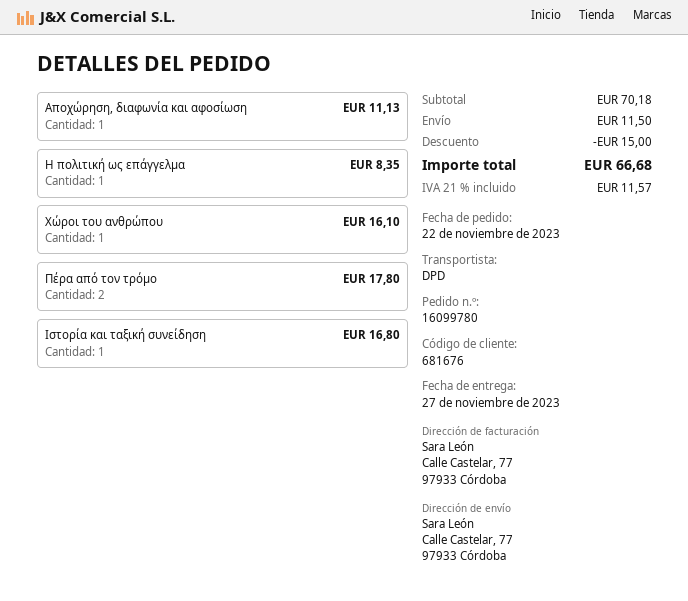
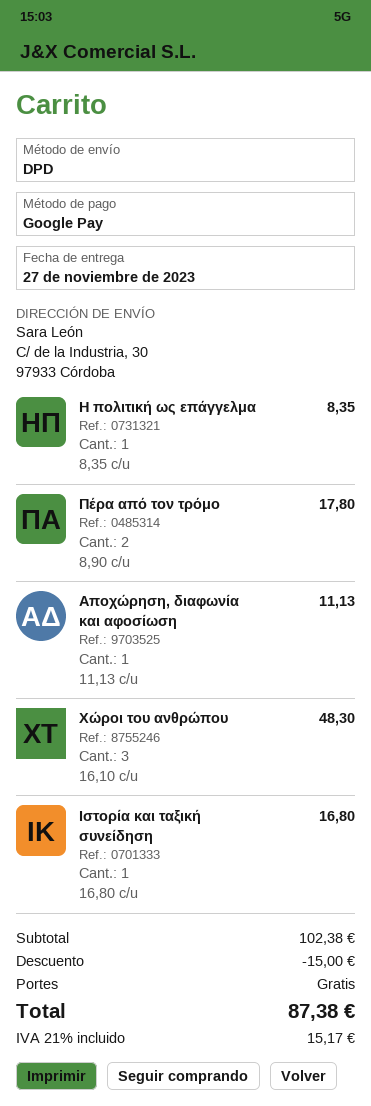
ship to: Calle Castelar, 77, 97933 Córdoba -> C/ de la Industria, 30, 97933 Córdoba
Χώροι του ανθρώπου: 1 for 16.10 -> 3 for 48.30
subtotal: 70.18 -> 102.38
shipping: 11.50 -> 0.00
tax: 21% = 11.57 -> 21% = 15.17
total: 66.68 -> 87.38

